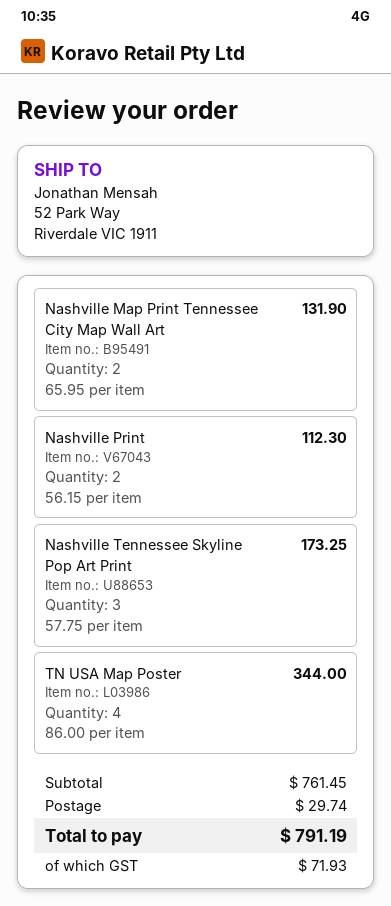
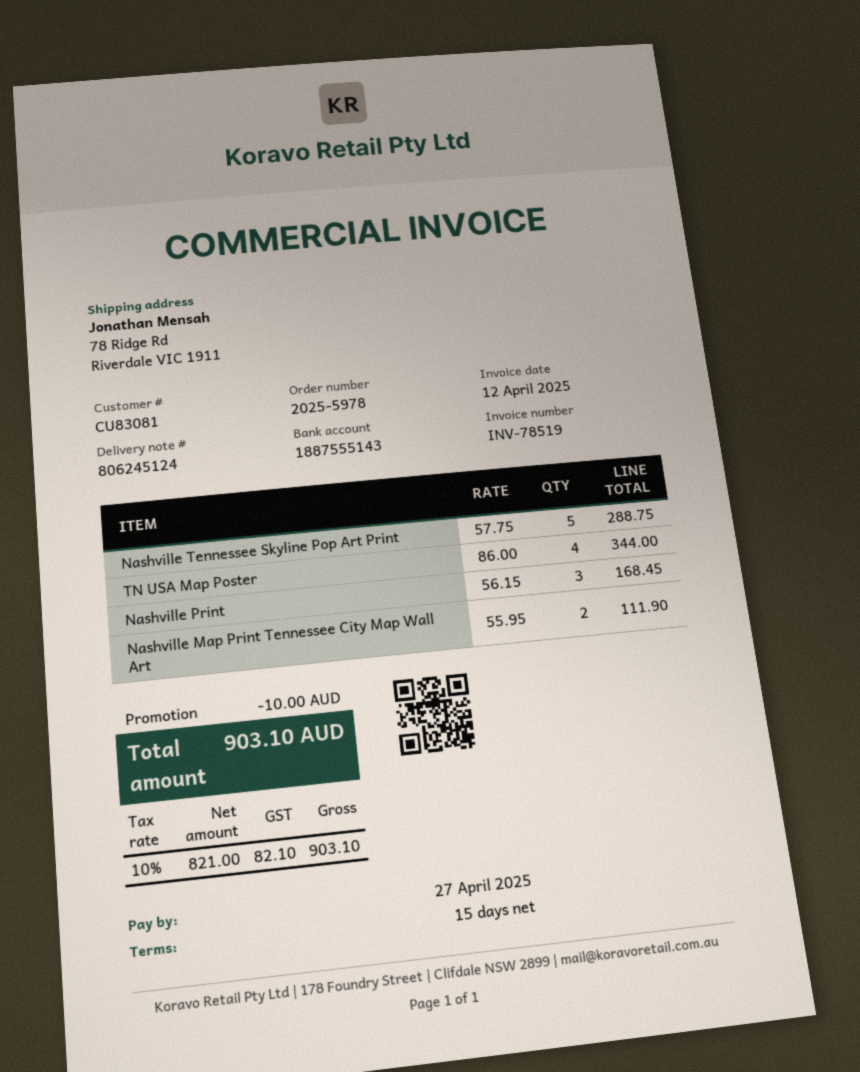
ship to: 52 Park Way, Riverdale VIC 1911 -> 78 Ridge Rd, Riverdale VIC 1911
Nashville Map Print Tennessee City Map Wall Art: 2 x 65.95 = 131.90 -> 2 x 55.95 = 111.90
Nashville Print: 2 x 56.15 = 112.30 -> 3 x 56.15 = 168.45
Nashville Tennessee Skyline Pop Art Print: 3 x 57.75 = 173.25 -> 5 x 57.75 = 288.75
discount: none -> 10.00
shipping: 29.74 -> none
tax: 71.93 -> 82.10
total: 791.19 -> 903.10

